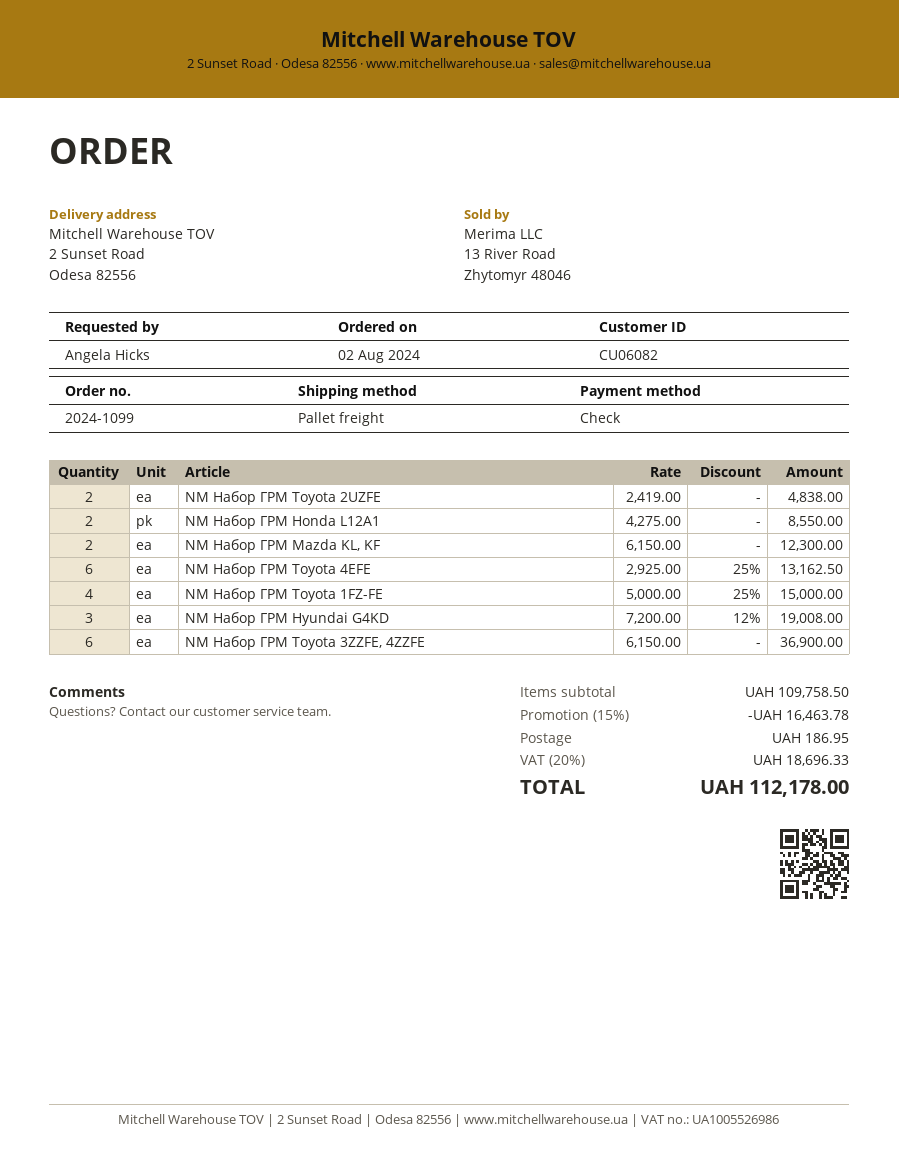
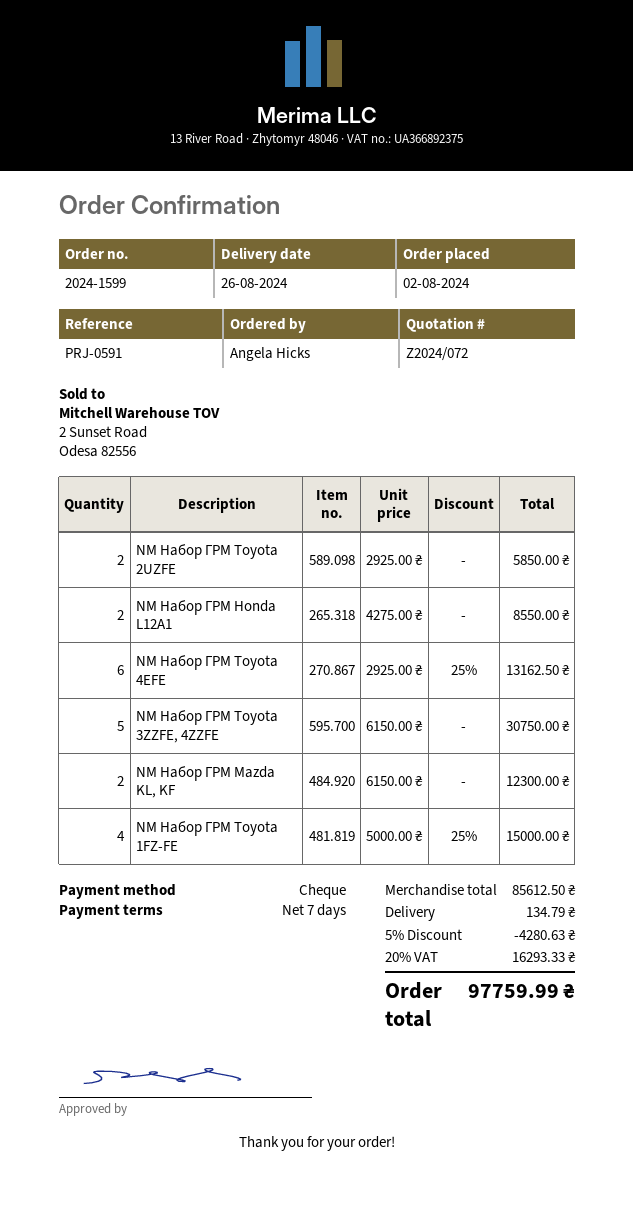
order number: 2024-1099 -> 2024-1599
NM Набор ГРМ Toyota 2UZFE: 2 x 2419.00 = 4838.00 -> 2 x 2925.00 = 5850.00
NM Набор ГРМ Hyundai G4KD: 3 x 7200.00 - 12% = 19008.00 -> none
NM Набор ГРМ Toyota 3ZZFE, 4ZZFE: 6 x 6150.00 = 36900.00 -> 5 x 6150.00 = 30750.00
subtotal: 109758.50 -> 85612.50
discount: 15% = 16463.78 -> 5% = 4280.63
shipping: 186.95 -> 134.79
tax: 20% = 18696.33 -> 20% = 16293.33
total: 112178.00 -> 97759.99

